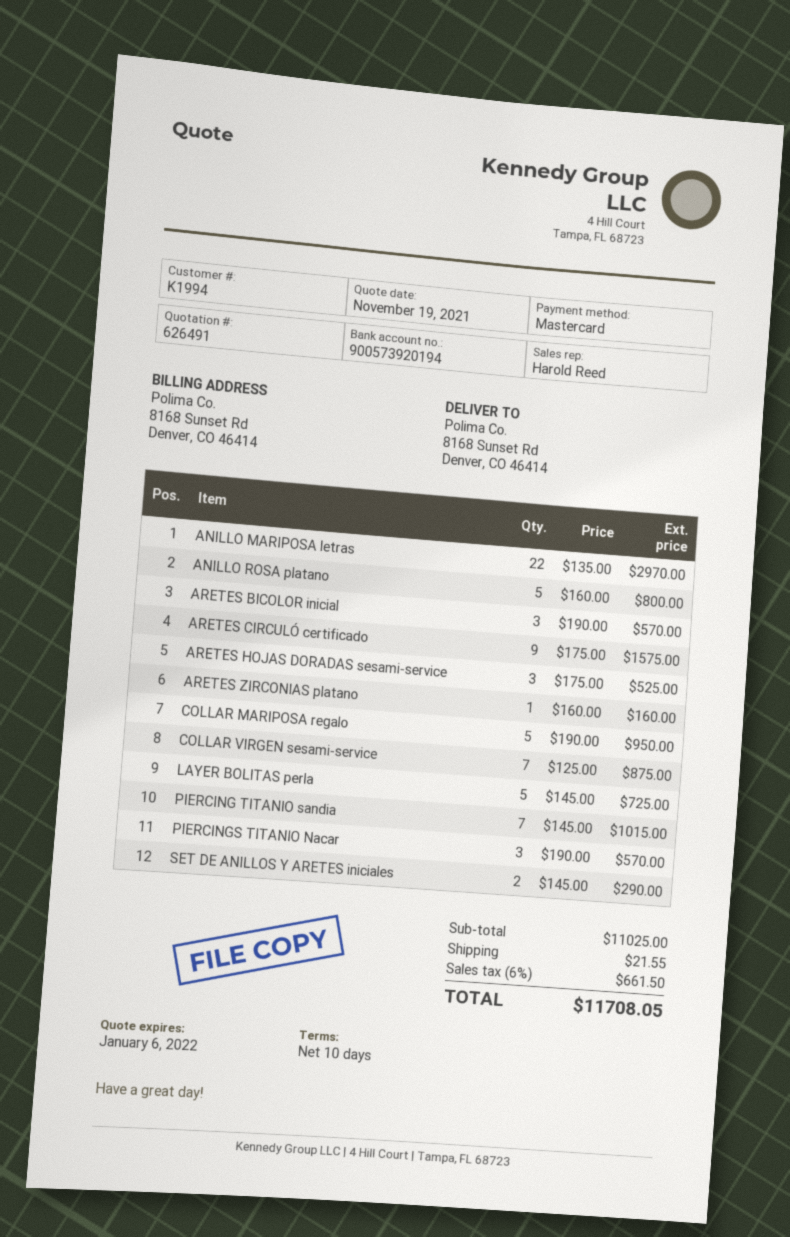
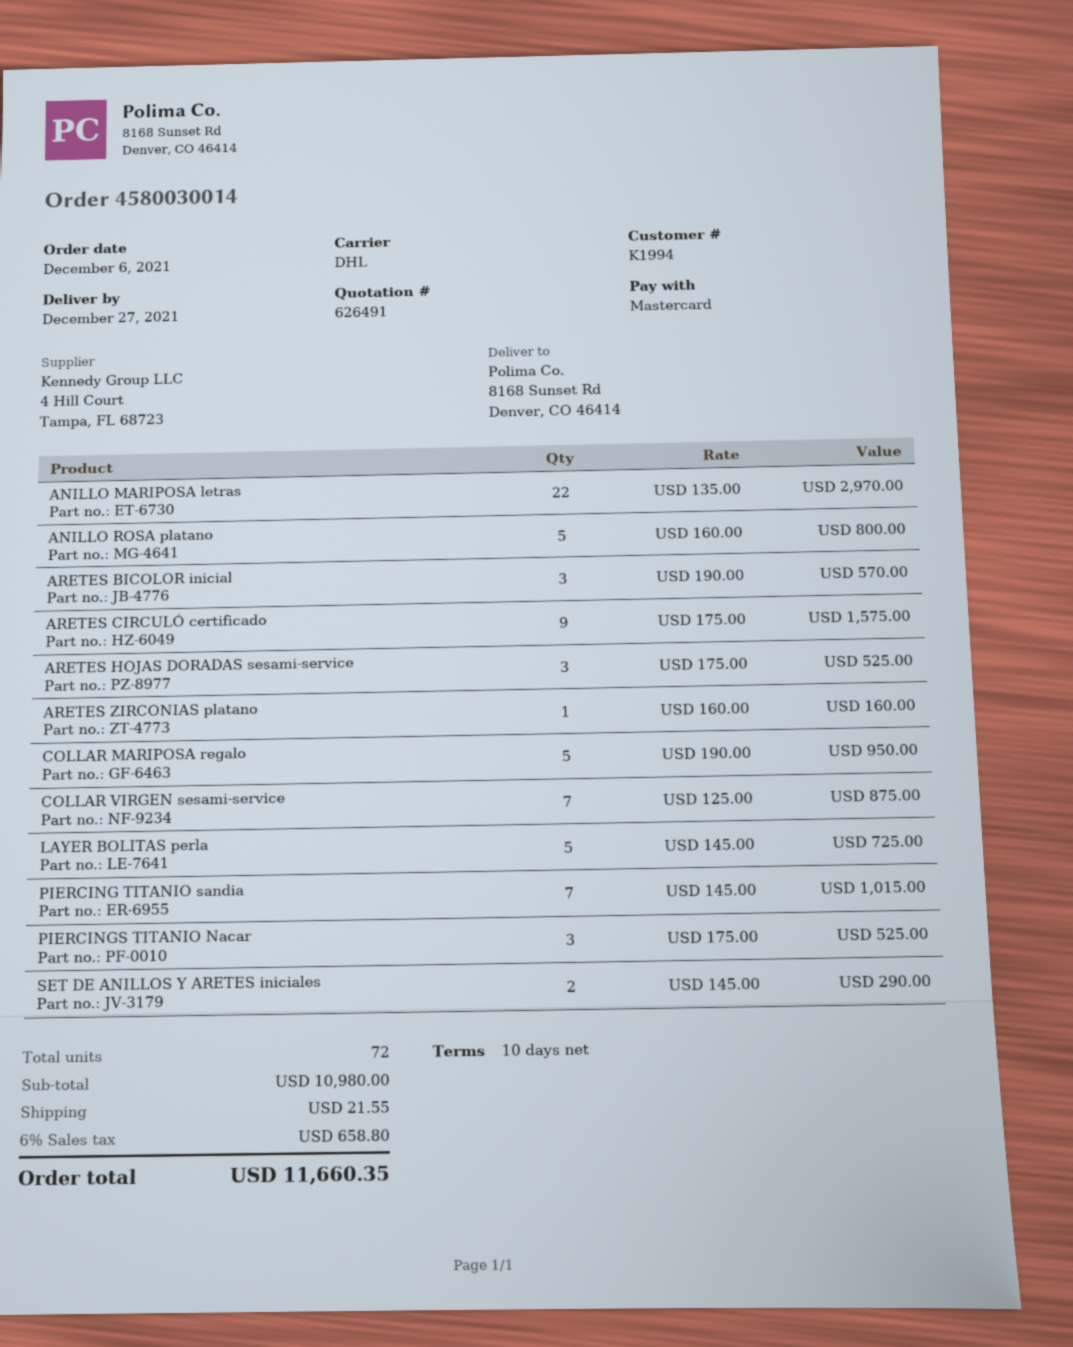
PIERCINGS TITANIO Nacar: 3 x 190.00 = 570.00 -> 3 x 175.00 = 525.00
subtotal: 11025.00 -> 10980.00
tax: 6% = 661.50 -> 6% = 658.80
total: 11708.05 -> 11660.35

